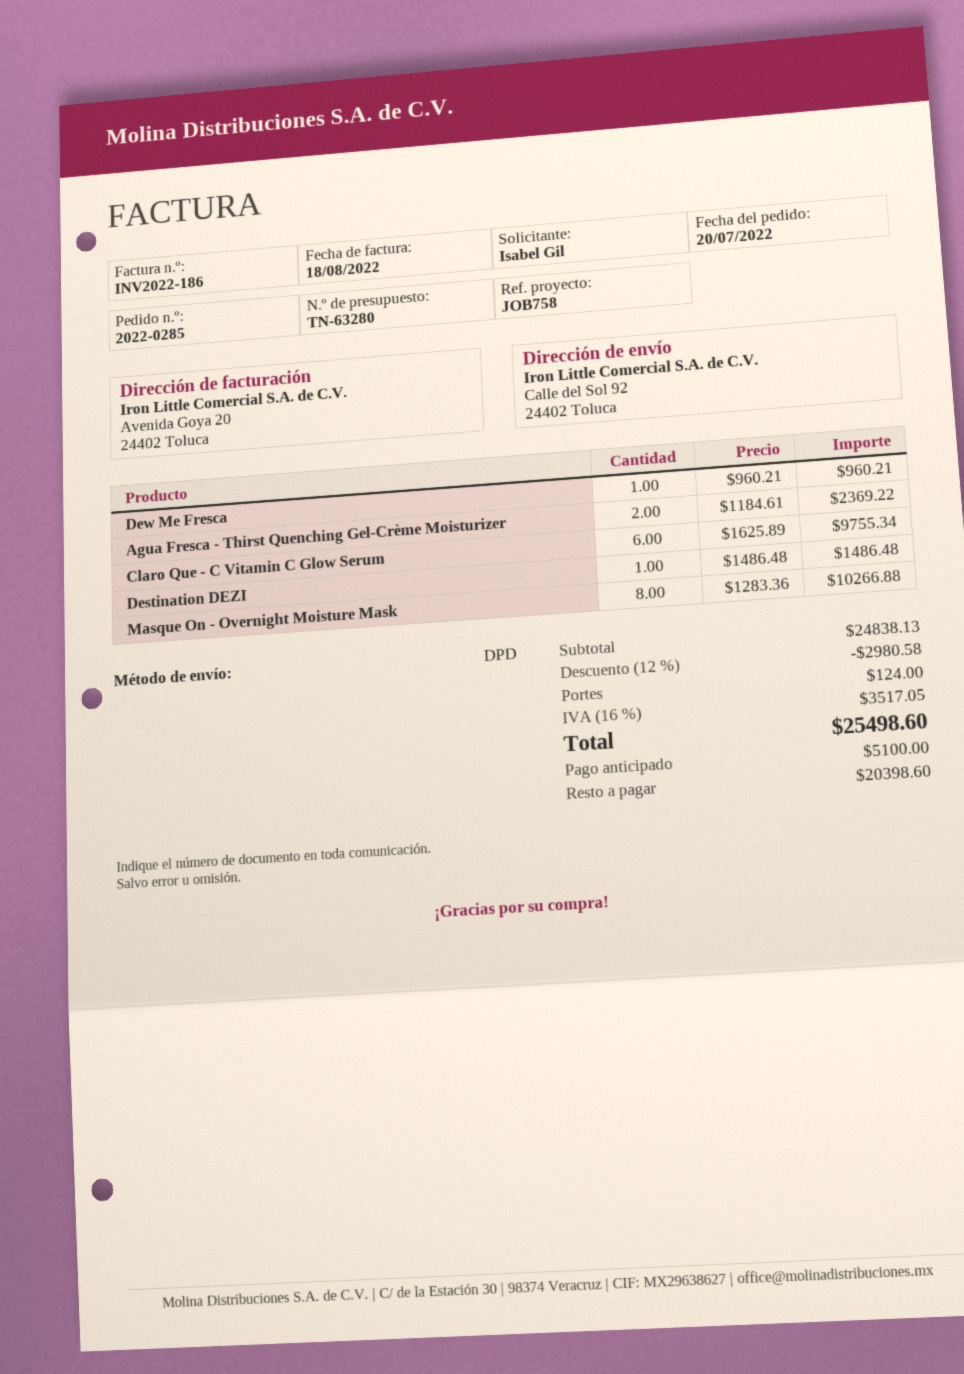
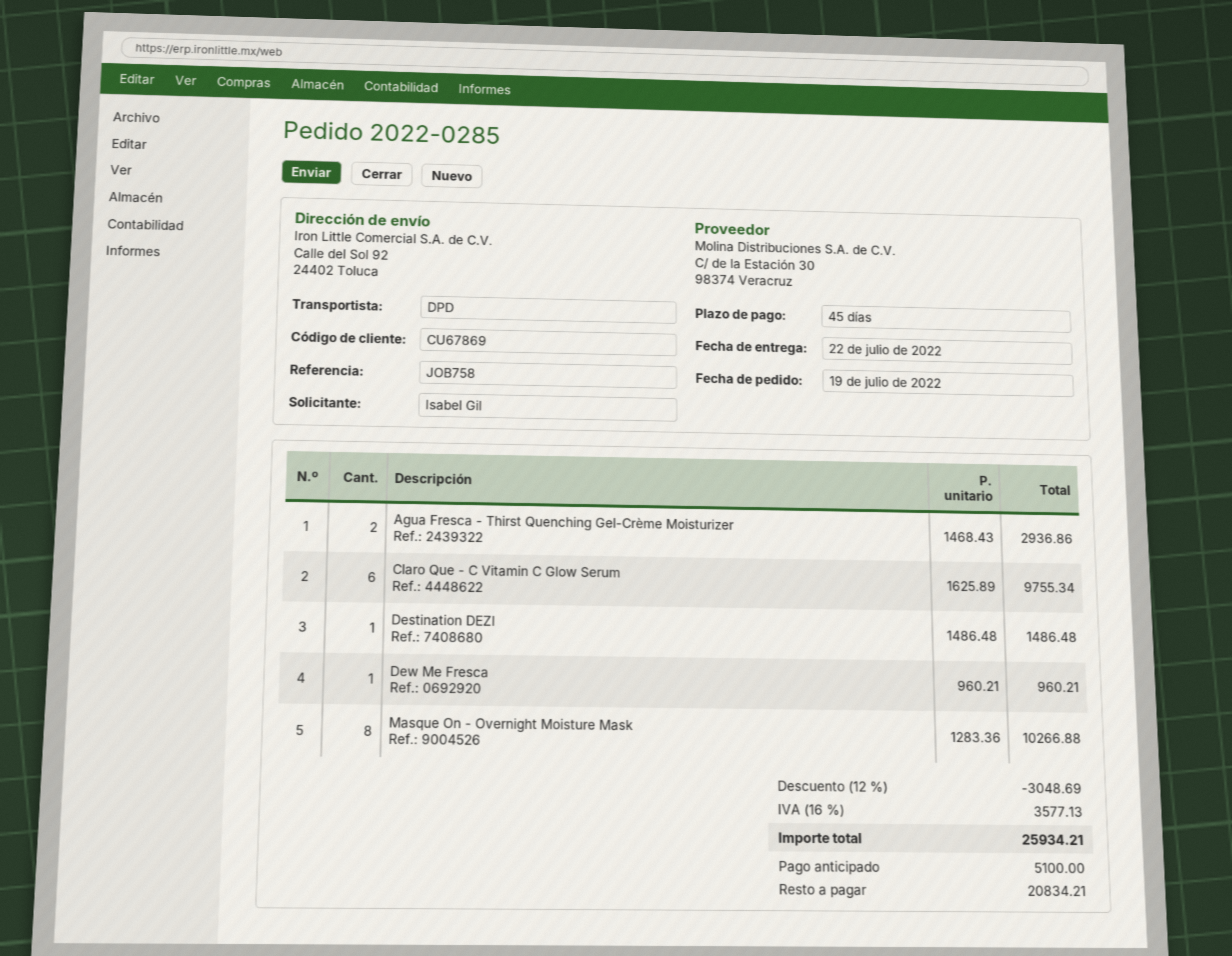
order date: 2022-07-20 -> 2022-07-19
Agua Fresca - Thirst Quenching Gel-Crème Moisturizer: 2 x 1184.61 = 2369.22 -> 2 x 1468.43 = 2936.86
discount: 12% = 2980.58 -> 12% = 3048.69
shipping: 124.00 -> none
tax: 16% = 3517.05 -> 16% = 3577.13
total: 25498.60 -> 25934.21
balance: 20398.60 -> 20834.21

